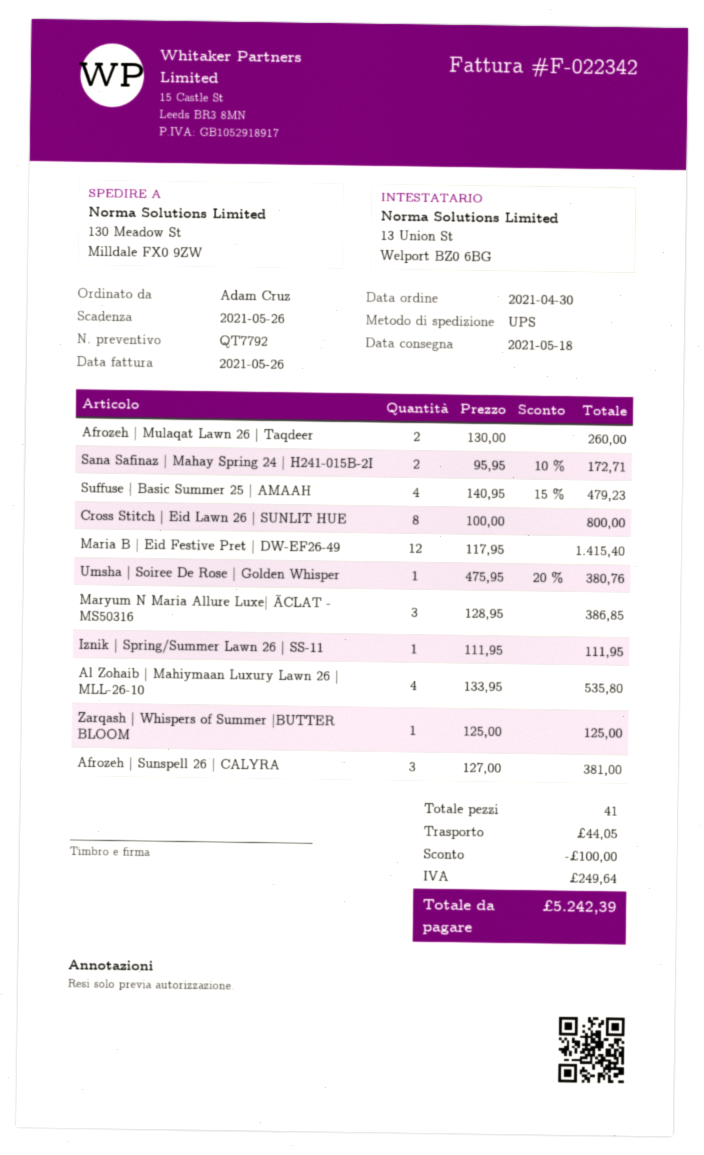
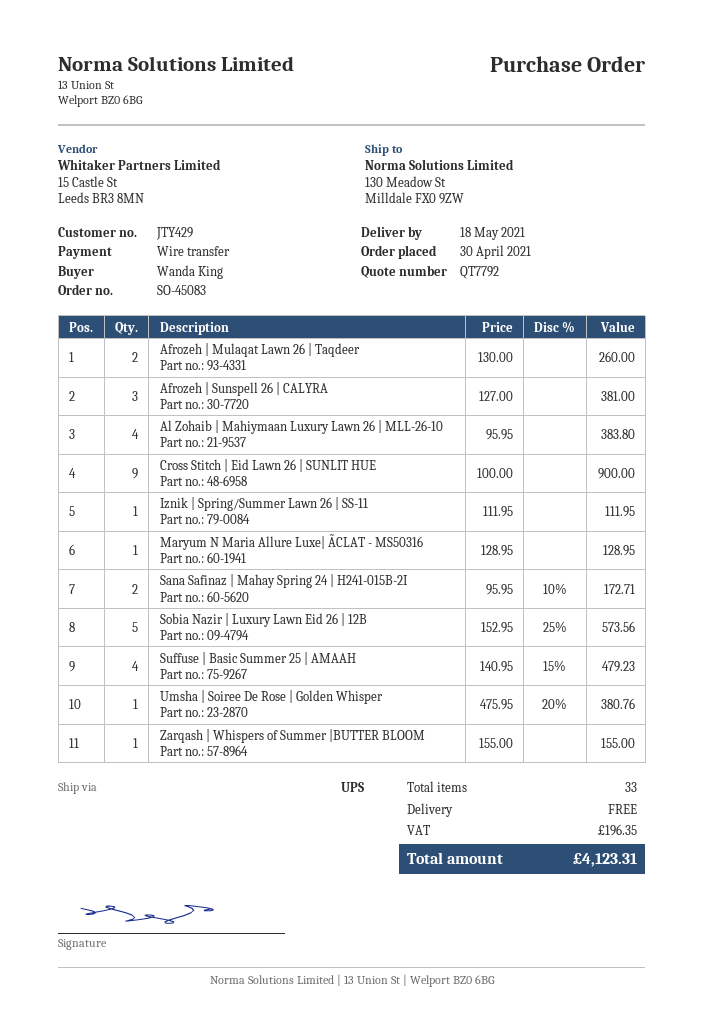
ordered by: Adam Cruz -> Wanda King
Cross Stitch | Eid Lawn 26 | SUNLIT HUE: 8 x 100.00 = 800.00 -> 9 x 100.00 = 900.00
Maria B | Eid Festive Pret | DW-EF26-49: 12 x 117.95 = 1415.40 -> none
Maryum N Maria Allure Luxe| ÃCLAT - MS50316: 3 x 128.95 = 386.85 -> 1 x 128.95 = 128.95
Al Zohaib | Mahiymaan Luxury Lawn 26 | MLL-26-10: 4 x 133.95 = 535.80 -> 4 x 95.95 = 383.80
Zarqash | Whispers of Summer |BUTTER BLOOM: 1 x 125.00 = 125.00 -> 1 x 155.00 = 155.00
Sobia Nazir | Luxury Lawn Eid 26 | 12B: none -> 5 x 152.95 - 25% = 573.56
total quantity: 41 -> 33
discount: 100.00 -> none
shipping: 44.05 -> 0.00
tax: 249.64 -> 196.35
total: 5242.39 -> 4123.31

